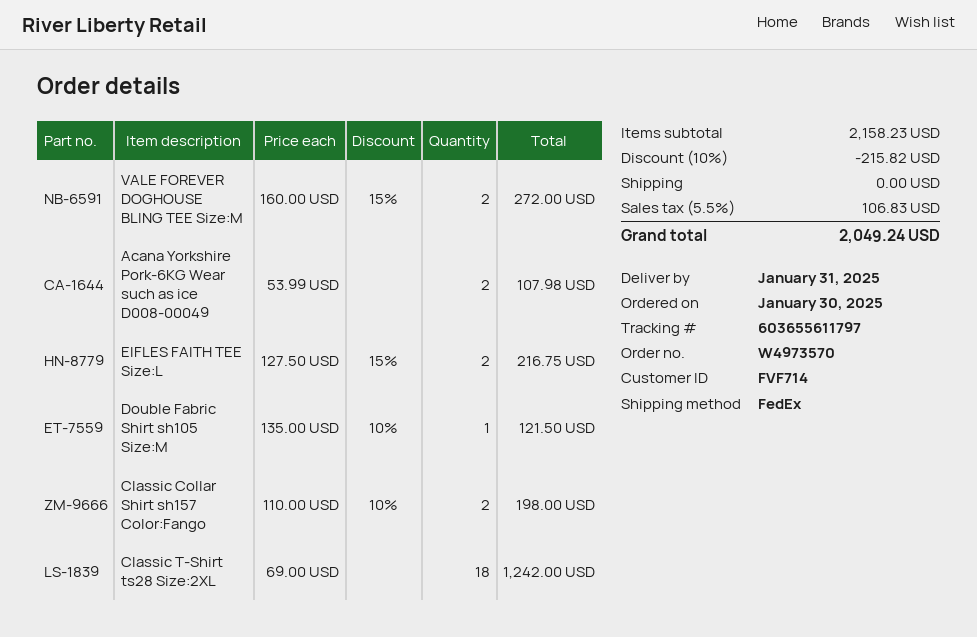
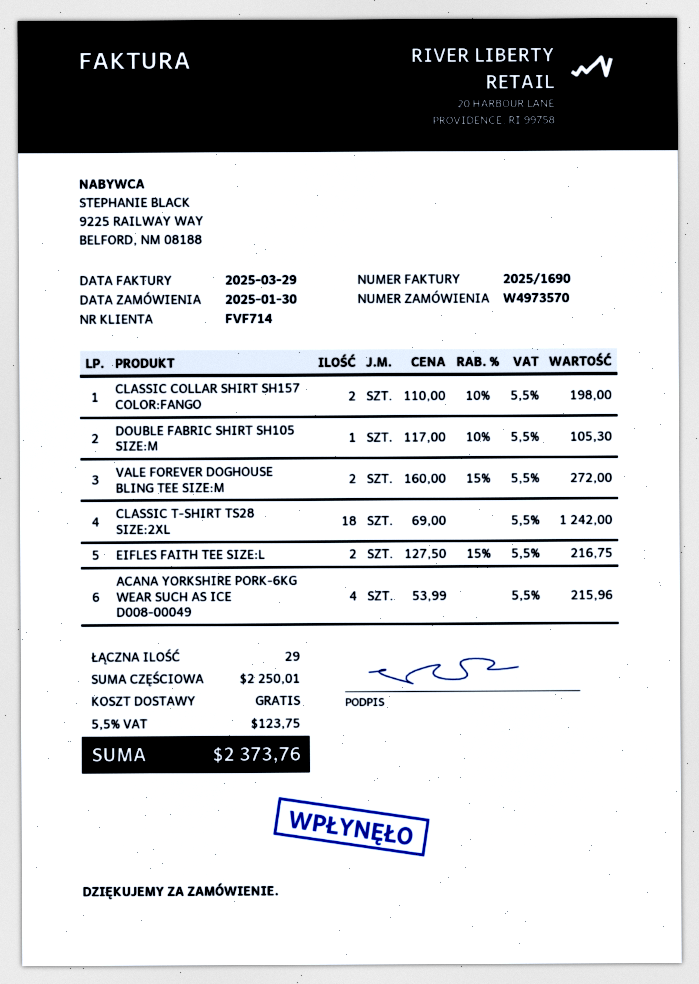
Acana Yorkshire Pork-6KG Wear such as ice D008-00049: 2 x 53.99 = 107.98 -> 4 x 53.99 = 215.96
Double Fabric Shirt sh105 Size:M: 1 x 135.00 - 10% = 121.50 -> 1 x 117.00 - 10% = 105.30
subtotal: 2158.23 -> 2250.01
discount: 10% = 215.82 -> none
tax: 5.5% = 106.83 -> 5.5% = 123.75
total: 2049.24 -> 2373.76

